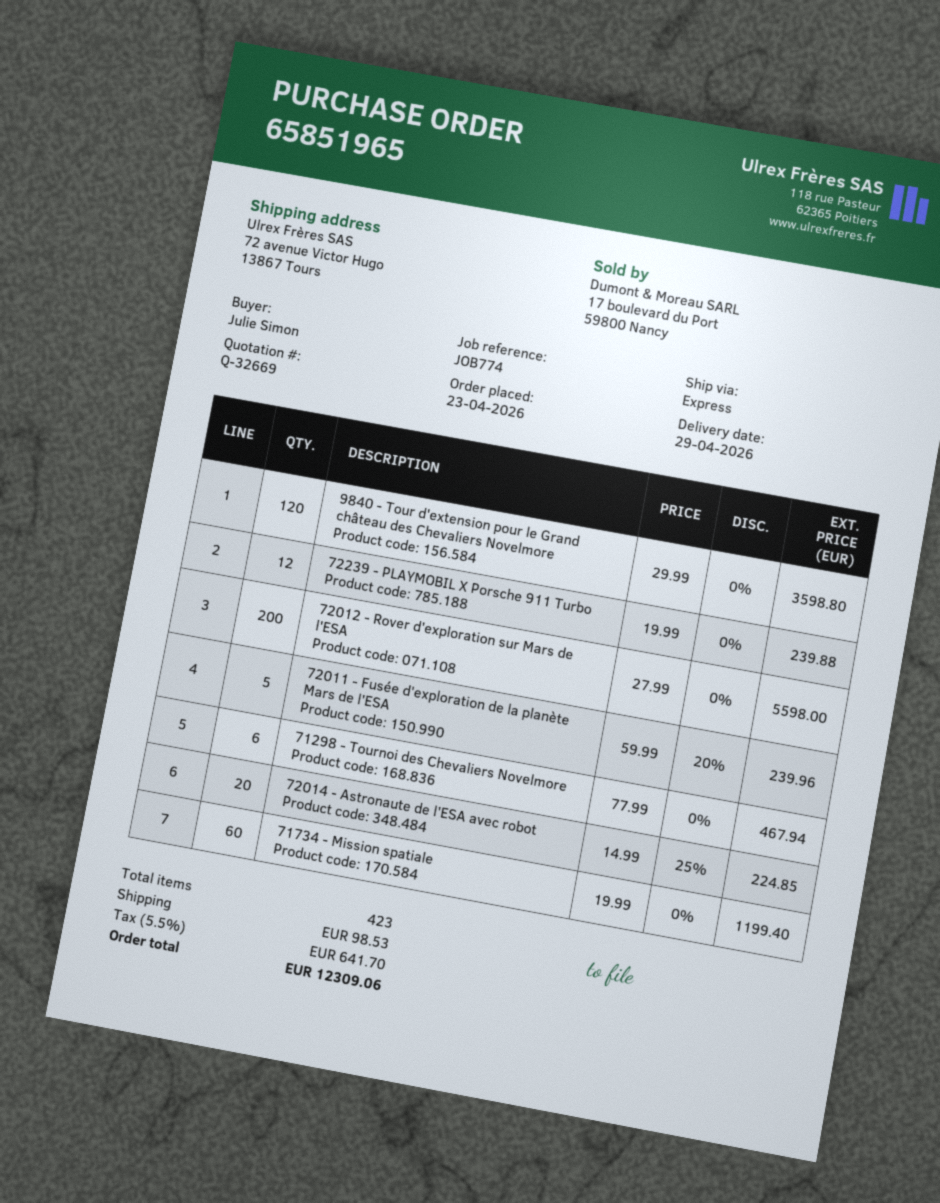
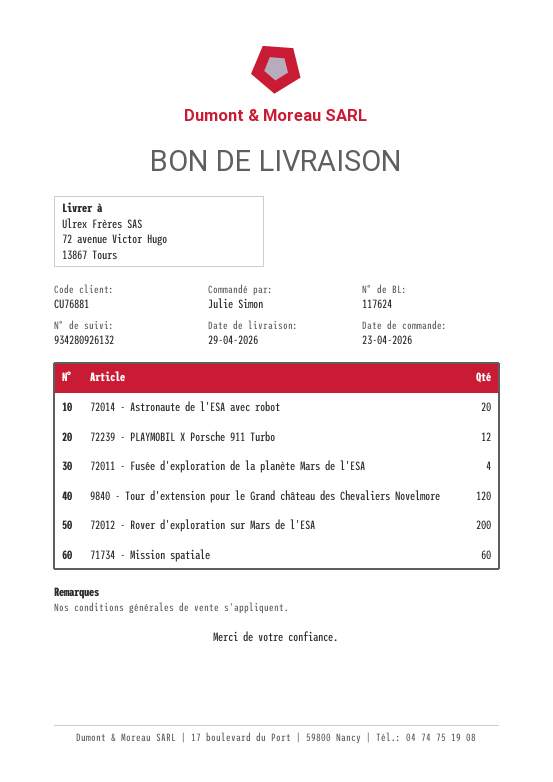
72011 - Fusée d'exploration de la planète Mars de l'ESA: 5 -> 4
71298 - Tournoi des Chevaliers Novelmore: 6 -> none

